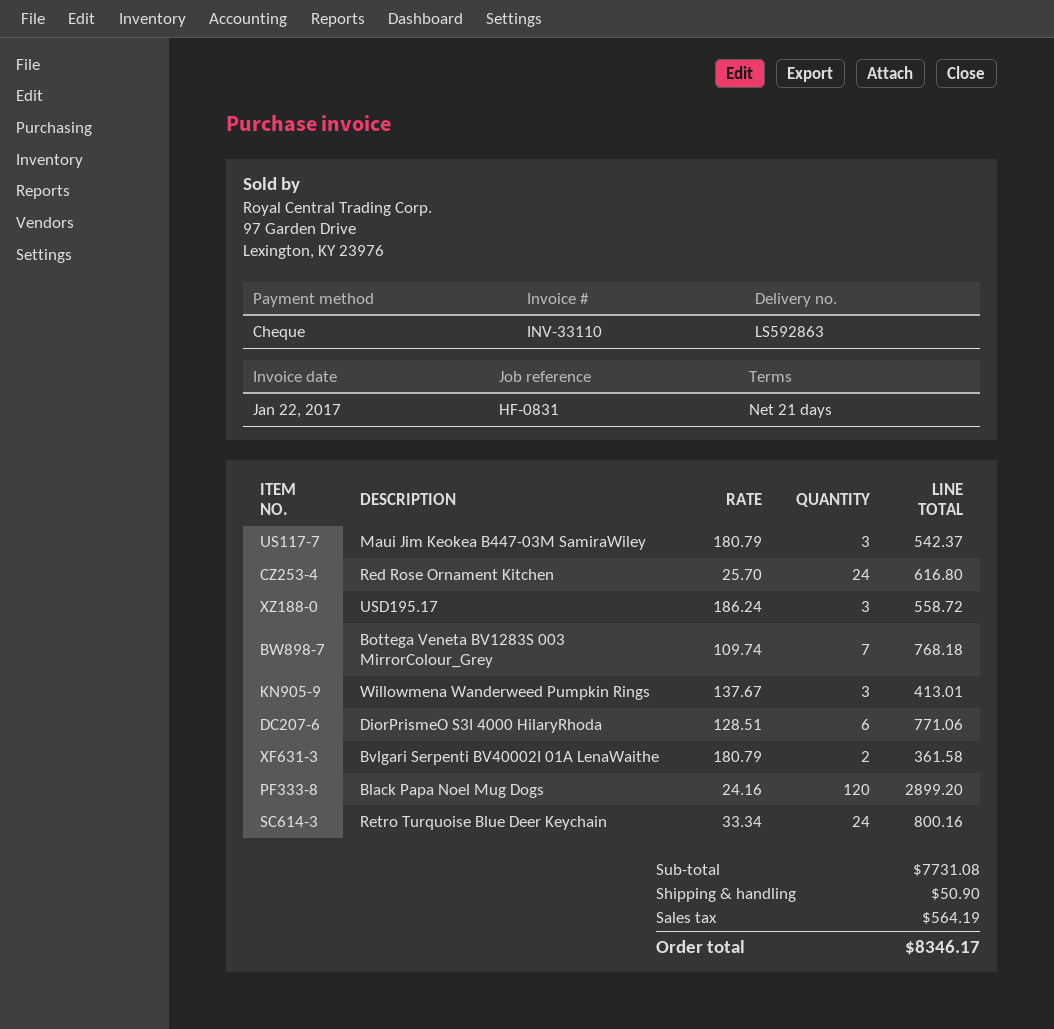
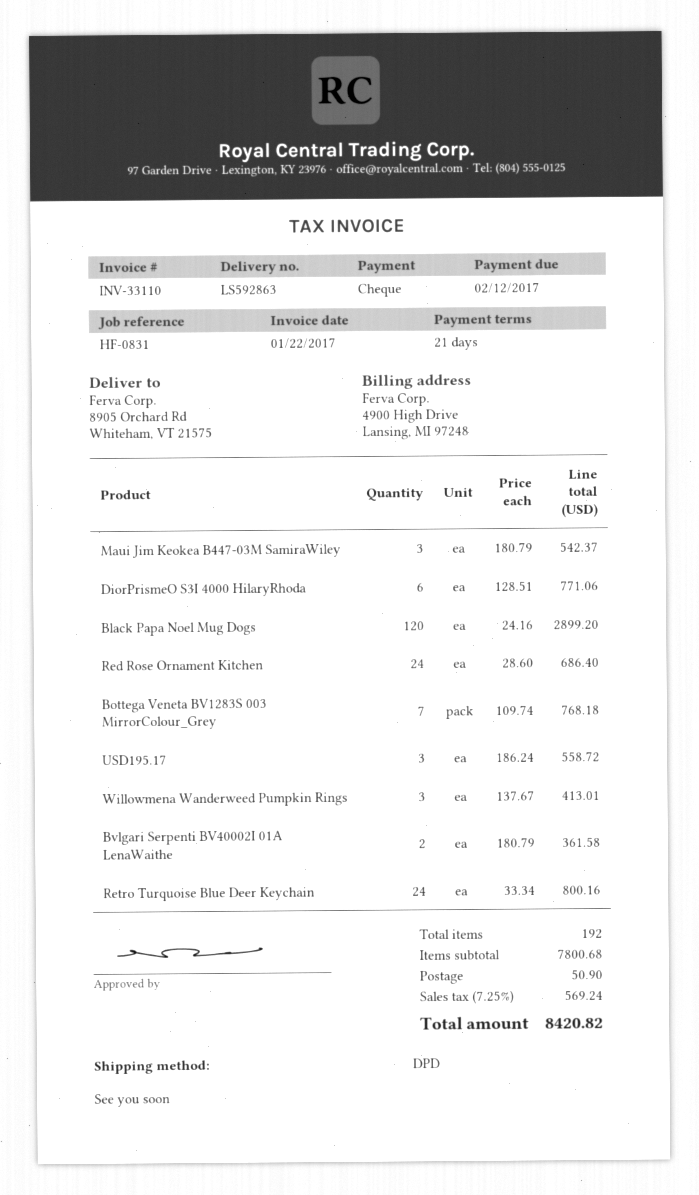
Red Rose Ornament Kitchen: 24 x 25.70 = 616.80 -> 24 x 28.60 = 686.40
subtotal: 7731.08 -> 7800.68
tax: 564.19 -> 569.24
total: 8346.17 -> 8420.82

